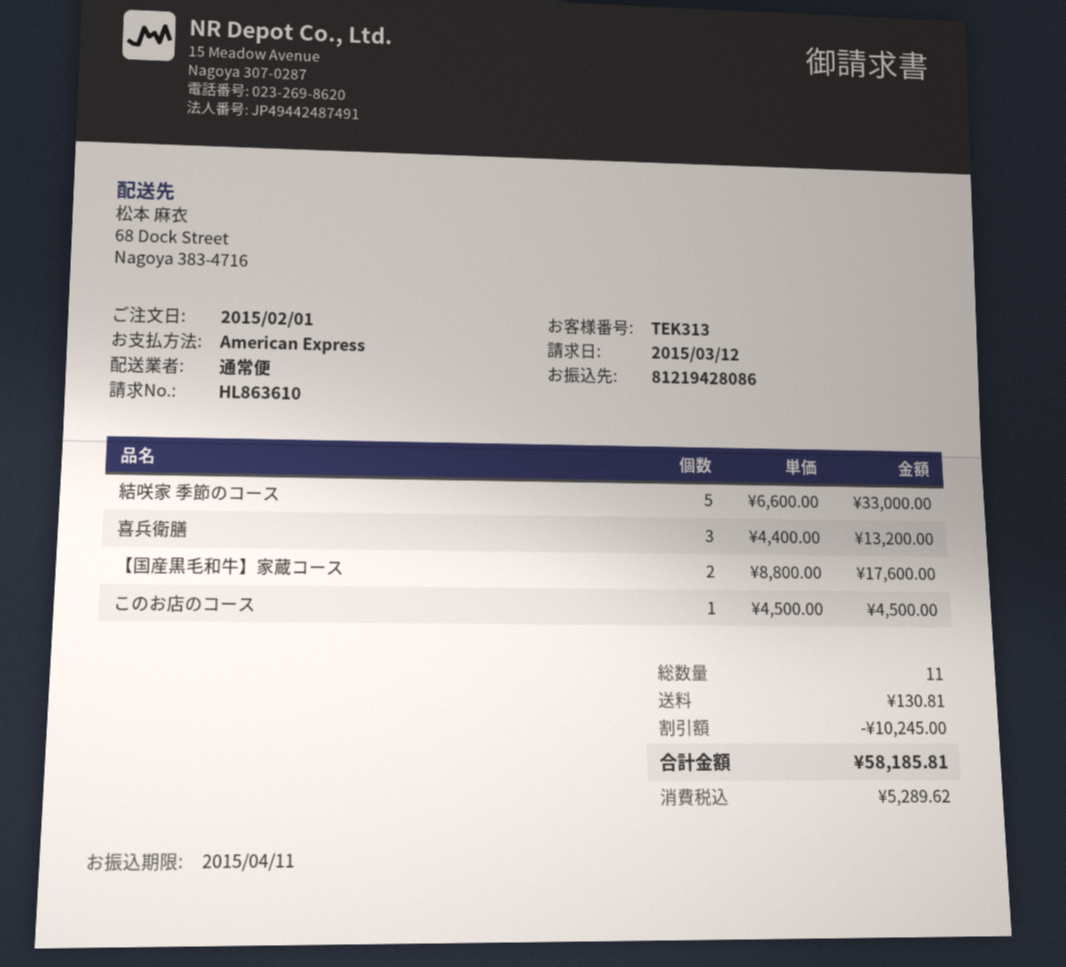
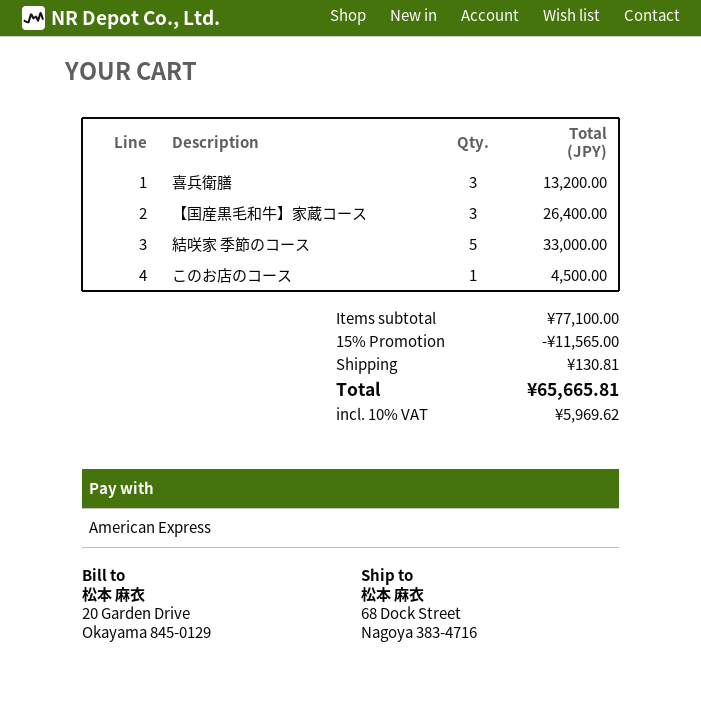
【国産黒毛和牛】家蔵コース: 2 for 17600.00 -> 3 for 26400.00
discount: 10245.00 -> 11565.00
tax: 5289.62 -> 5969.62
total: 58185.81 -> 65665.81

